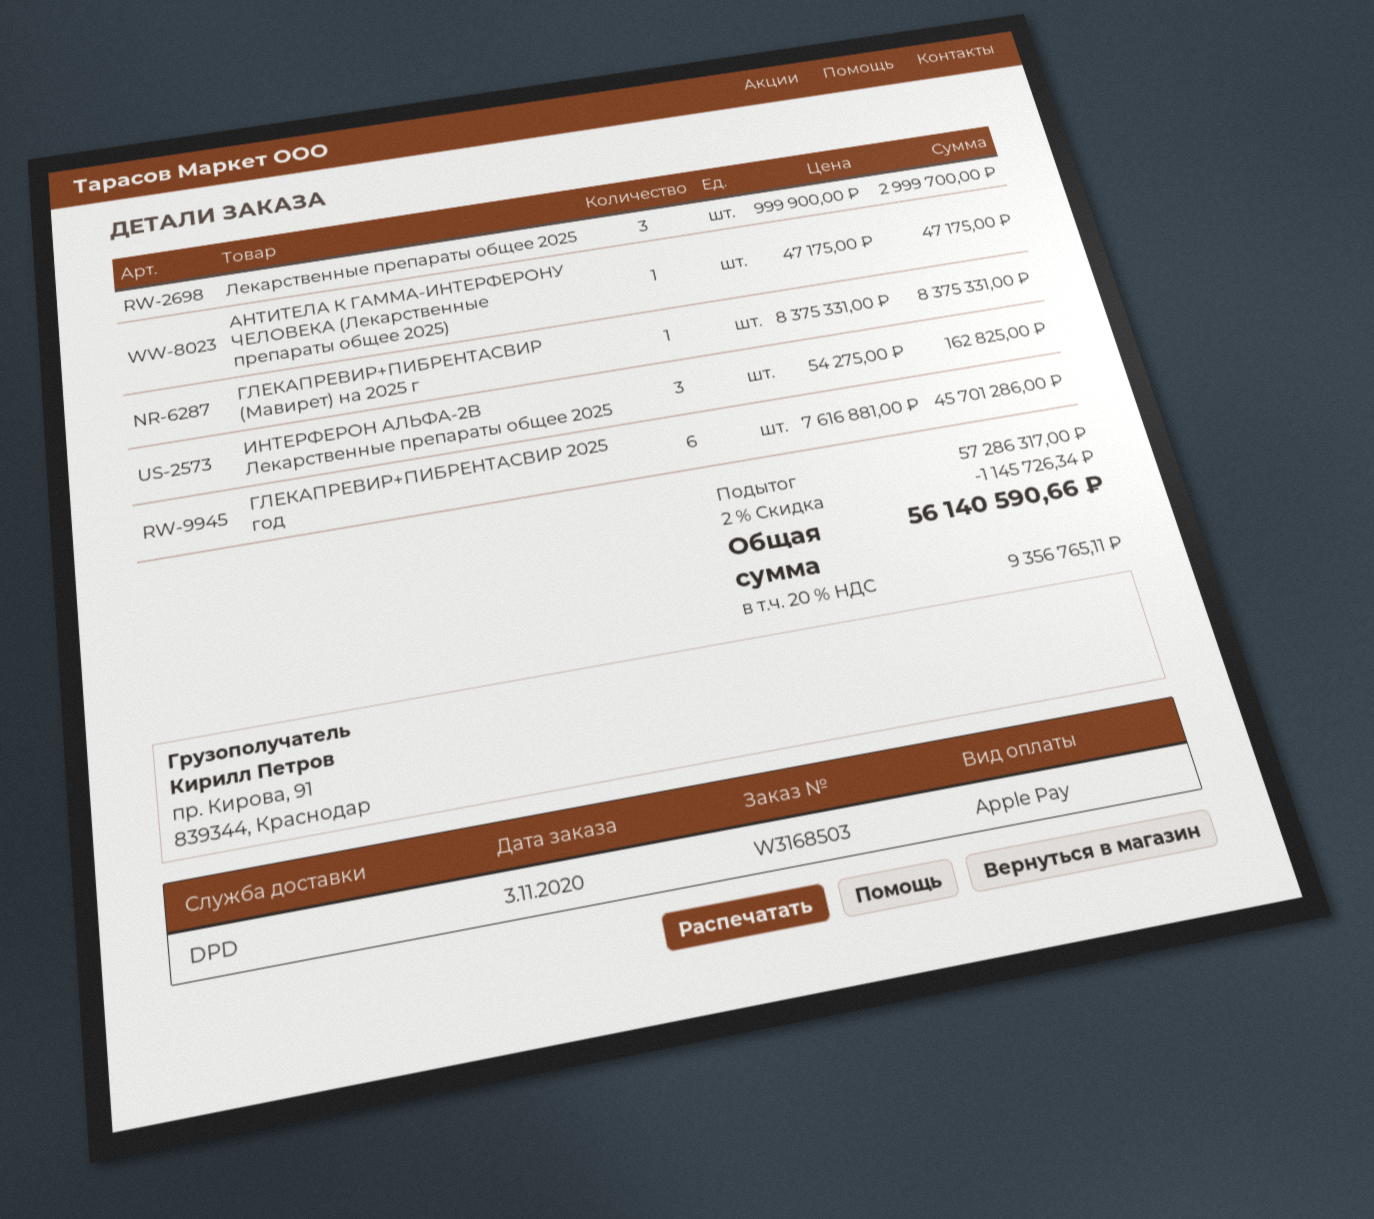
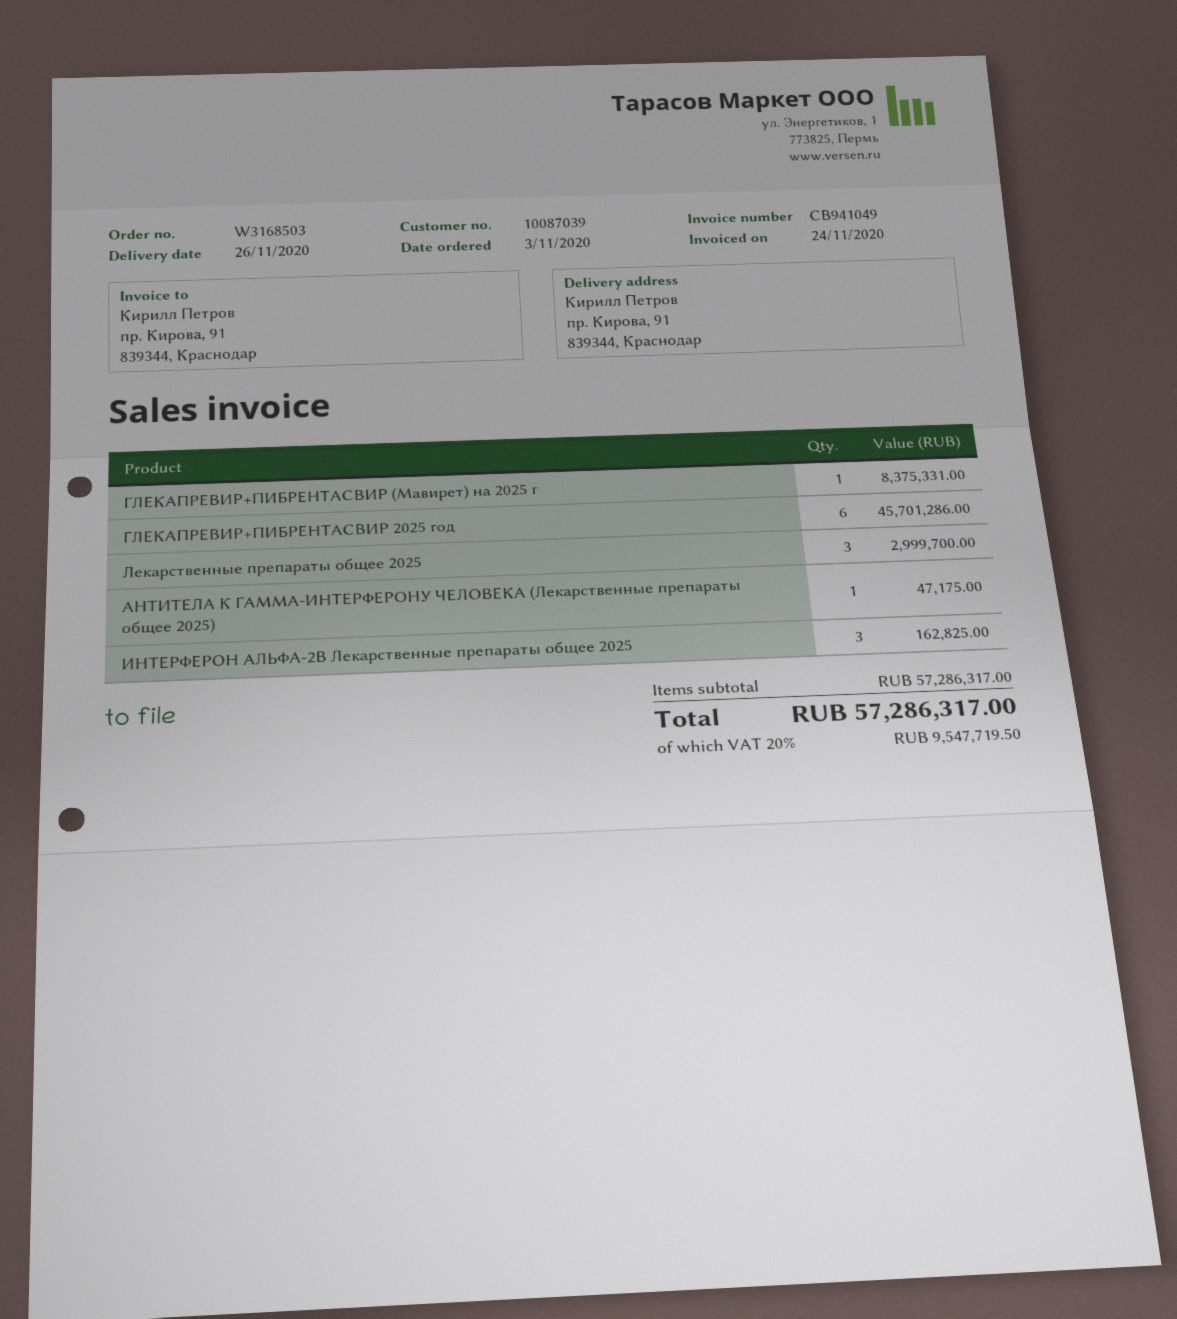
discount: 2% = 1145726.34 -> none
tax: 20% = 9356765.11 -> 20% = 9547719.50
total: 56140590.66 -> 57286317.00

